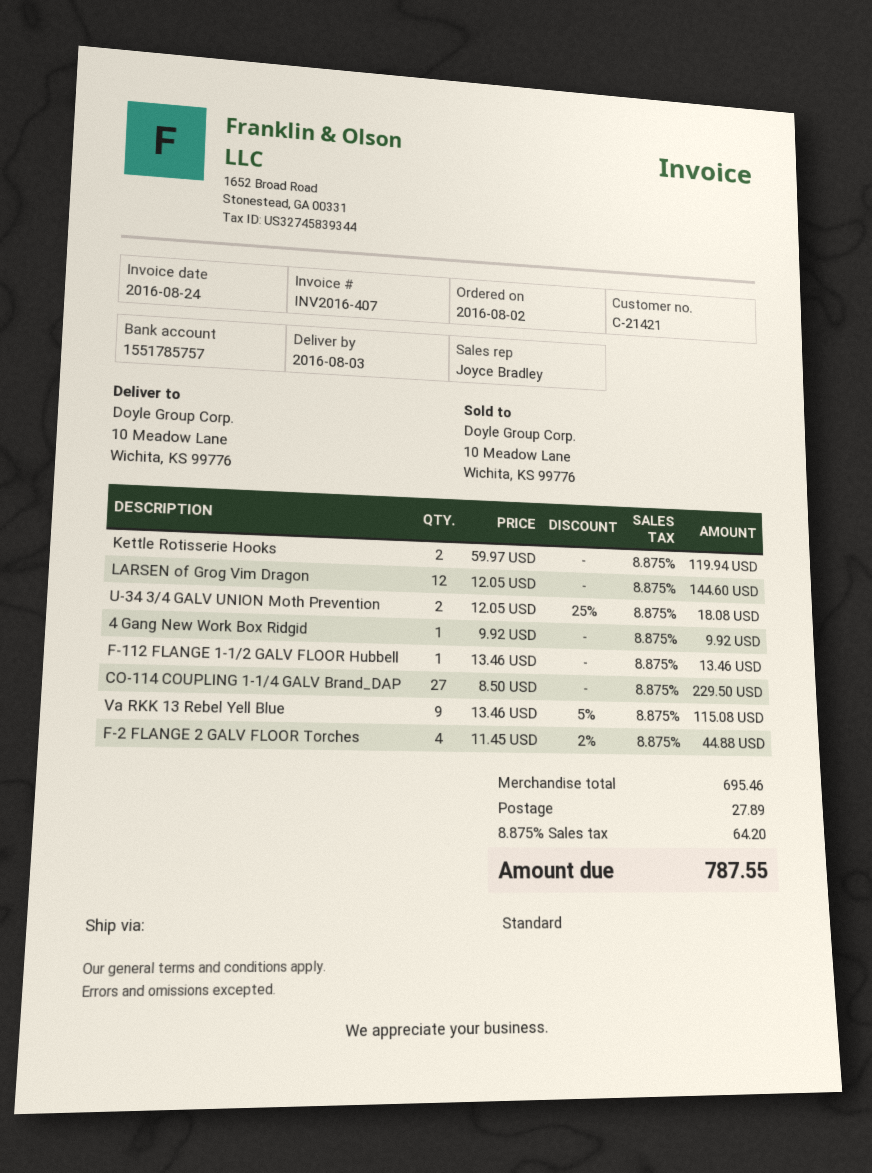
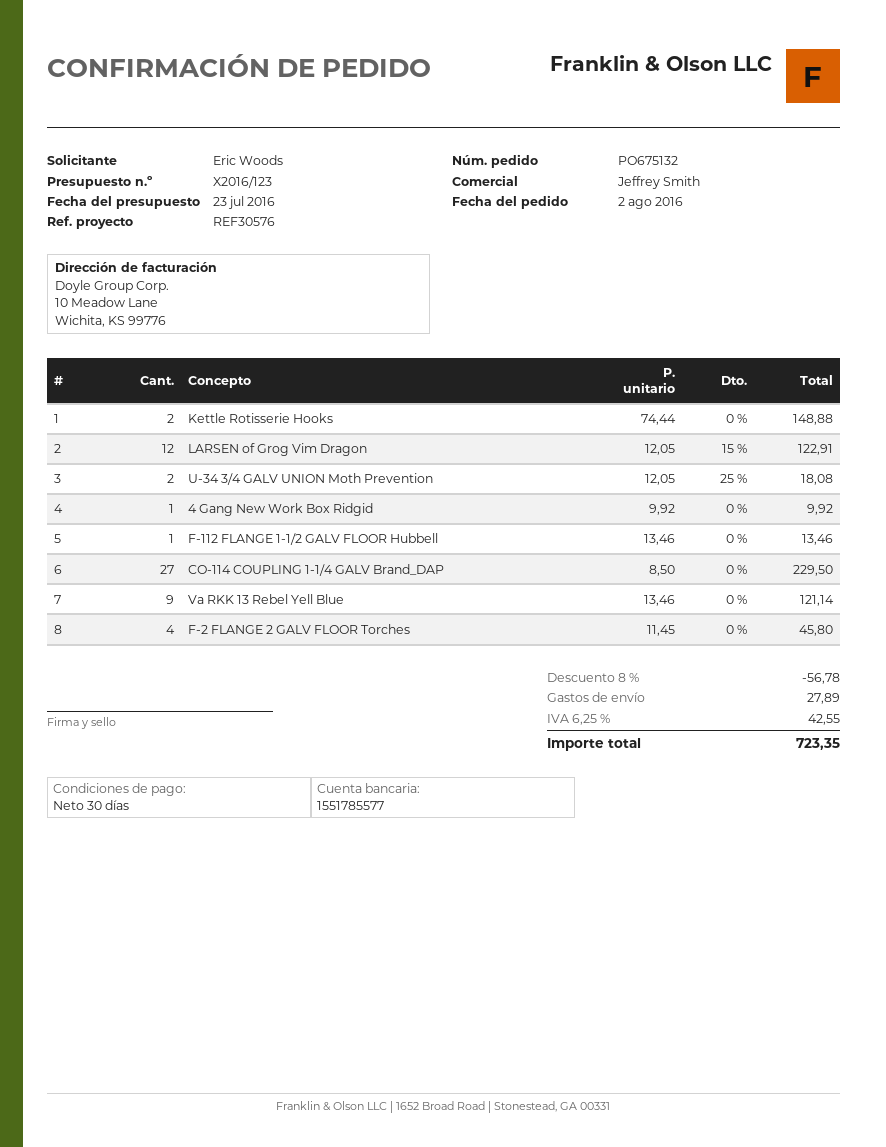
sales rep: Joyce Bradley -> Jeffrey Smith
bank account: 1551785757 -> 1551785577
Kettle Rotisserie Hooks: 2 x 59.97 = 119.94 -> 2 x 74.44 = 148.88
LARSEN of Grog Vim Dragon: 12 x 12.05 = 144.60 -> 12 x 12.05 - 15% = 122.91
Va RKK 13 Rebel Yell Blue: 9 x 13.46 - 5% = 115.08 -> 9 x 13.46 = 121.14
F-2 FLANGE 2 GALV FLOOR Torches: 4 x 11.45 - 2% = 44.88 -> 4 x 11.45 = 45.80
discount: none -> 8% = 56.78
tax: 8.875% = 64.20 -> 6.25% = 42.55
total: 787.55 -> 723.35

